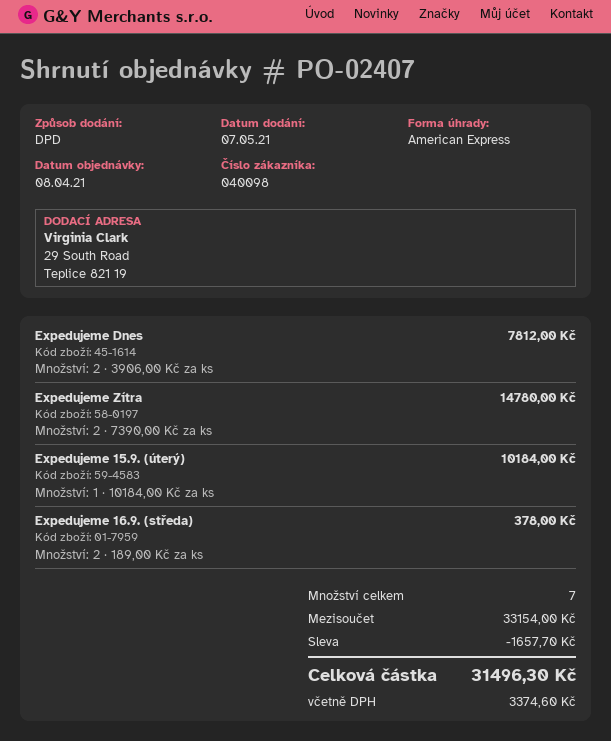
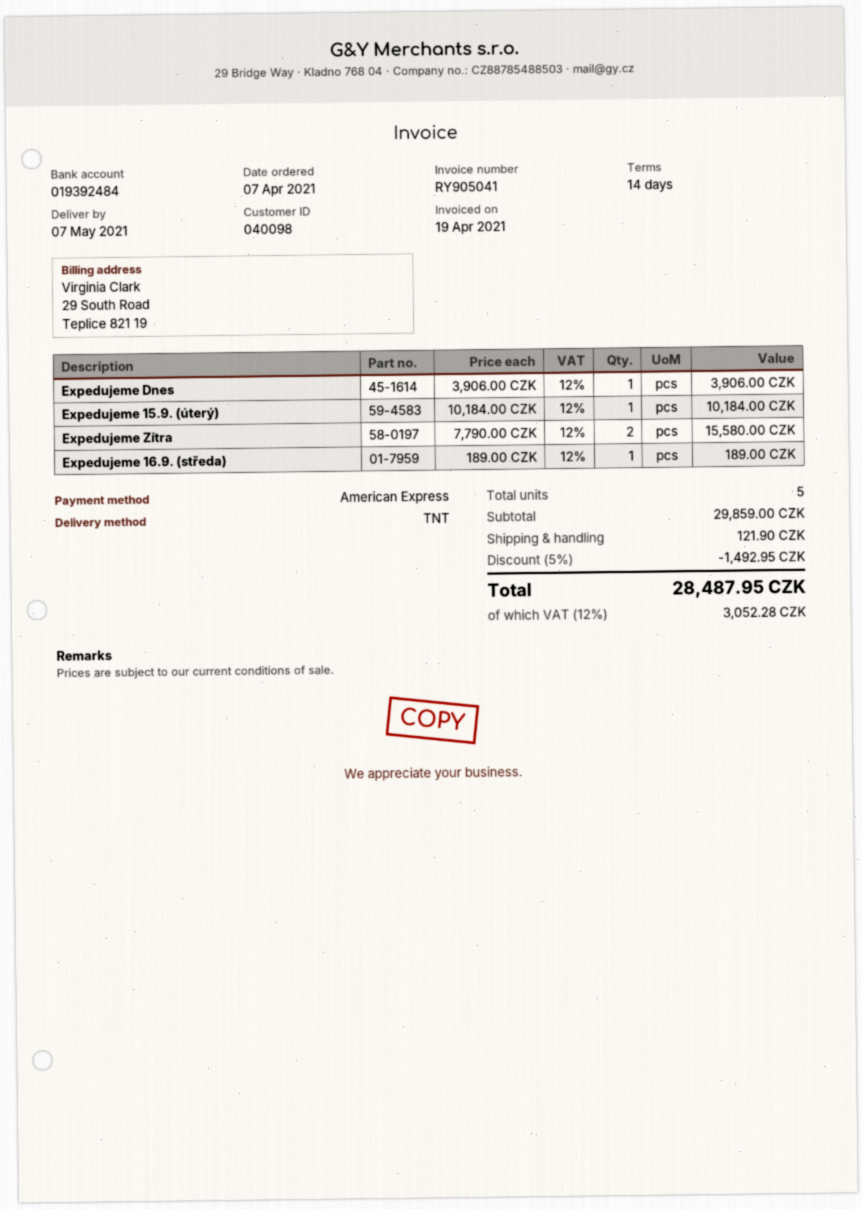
order date: 2021-04-08 -> 2021-04-07
shipping method: DPD -> TNT
Expedujeme Dnes: 2 x 3906.00 = 7812.00 -> 1 x 3906.00 = 3906.00
Expedujeme Zítra: 2 x 7390.00 = 14780.00 -> 2 x 7790.00 = 15580.00
Expedujeme 16.9. (středa): 2 x 189.00 = 378.00 -> 1 x 189.00 = 189.00
total quantity: 7 -> 5
subtotal: 33154.00 -> 29859.00
discount: 1657.70 -> 1492.95
shipping: none -> 121.90
tax: 3374.60 -> 3052.28
total: 31496.30 -> 28487.95

